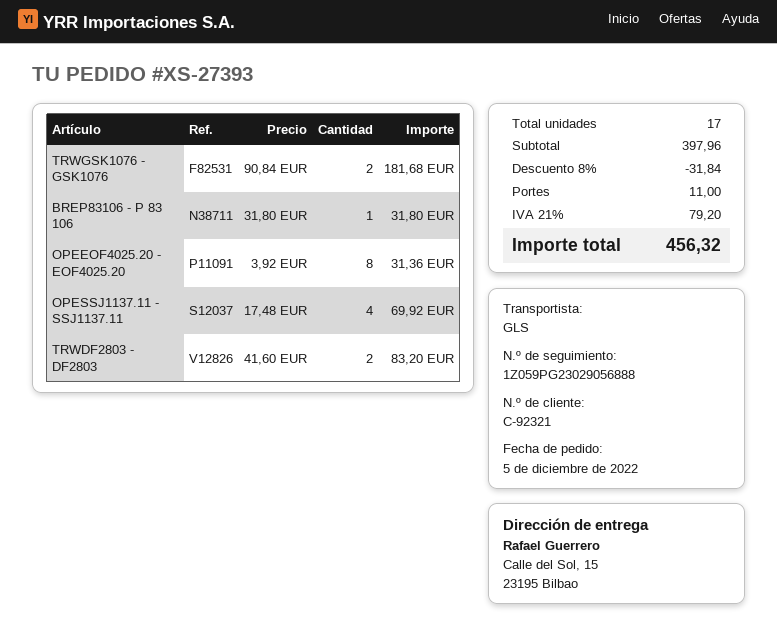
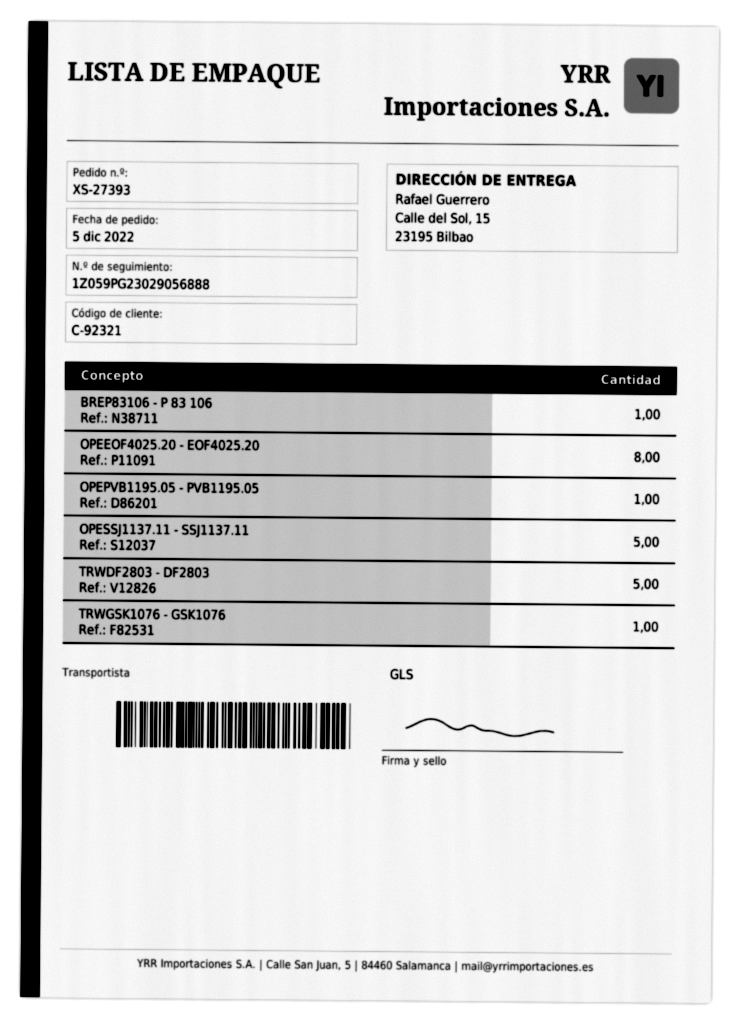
TRWGSK1076 - GSK1076: 2 -> 1
OPESSJ1137.11 - SSJ1137.11: 4 -> 5
TRWDF2803 - DF2803: 2 -> 5
OPEPVB1195.05 - PVB1195.05: none -> 1

